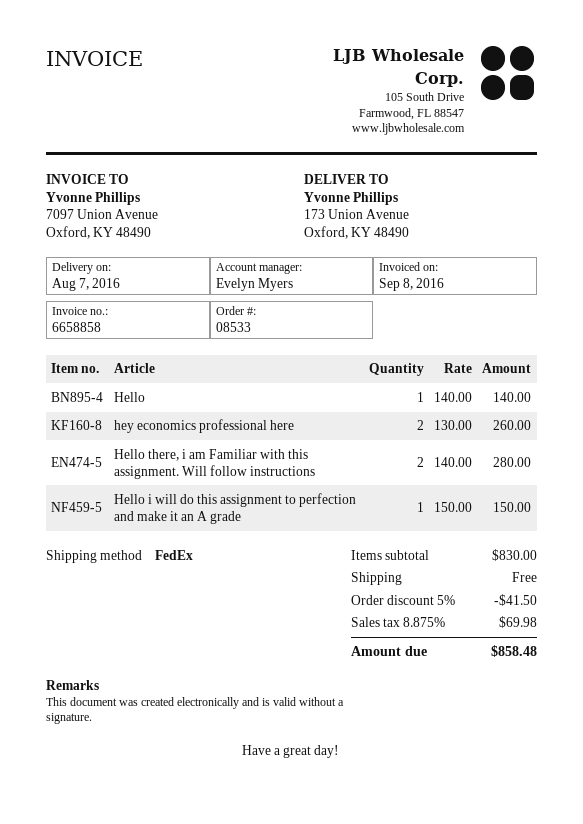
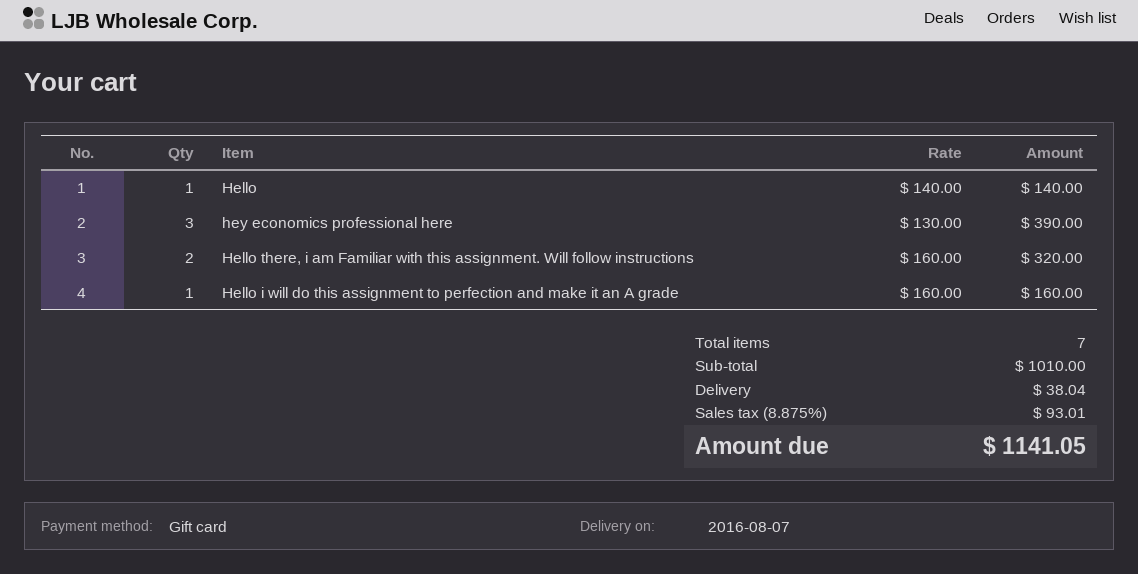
hey economics professional here: 2 x 130.00 = 260.00 -> 3 x 130.00 = 390.00
Hello there, i am Familiar with this assignment. Will follow instructions: 2 x 140.00 = 280.00 -> 2 x 160.00 = 320.00
Hello i will do this assignment to perfection and make it an A grade: 1 x 150.00 = 150.00 -> 1 x 160.00 = 160.00
subtotal: 830.00 -> 1010.00
discount: 5% = 41.50 -> none
shipping: 0.00 -> 38.04
tax: 8.875% = 69.98 -> 8.875% = 93.01
total: 858.48 -> 1141.05

